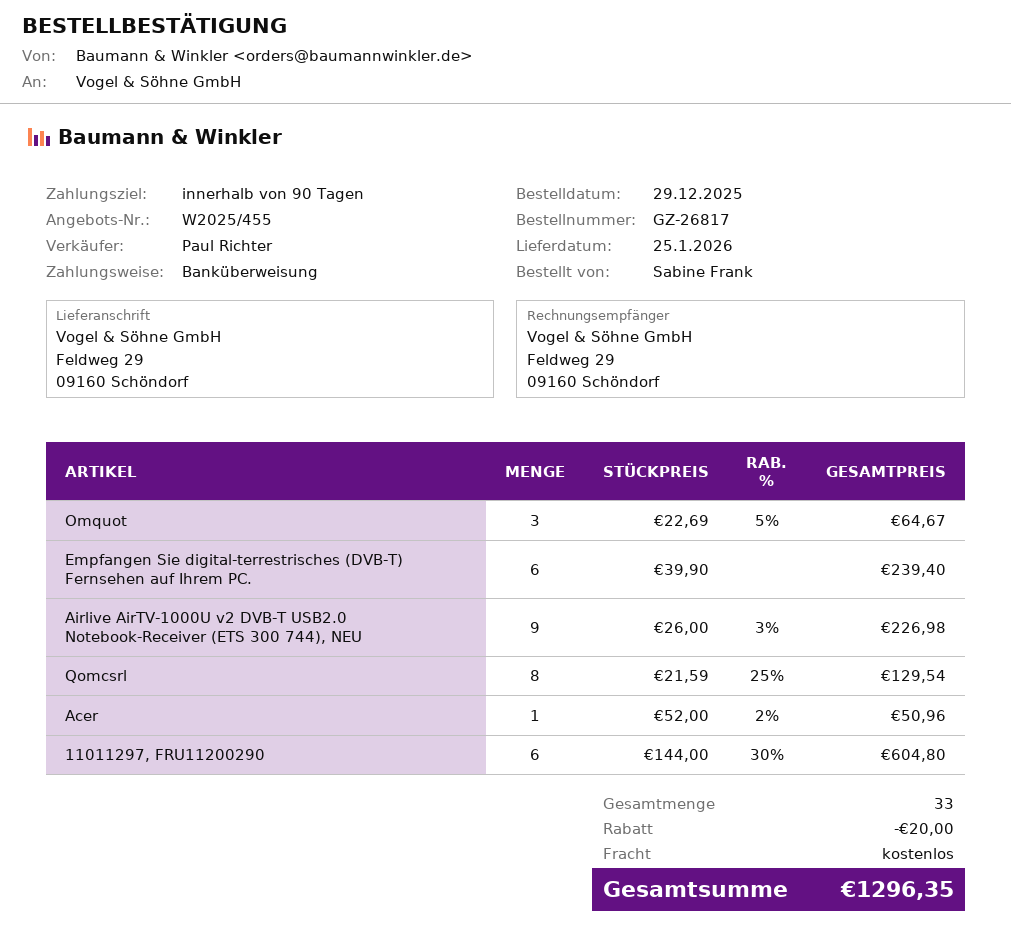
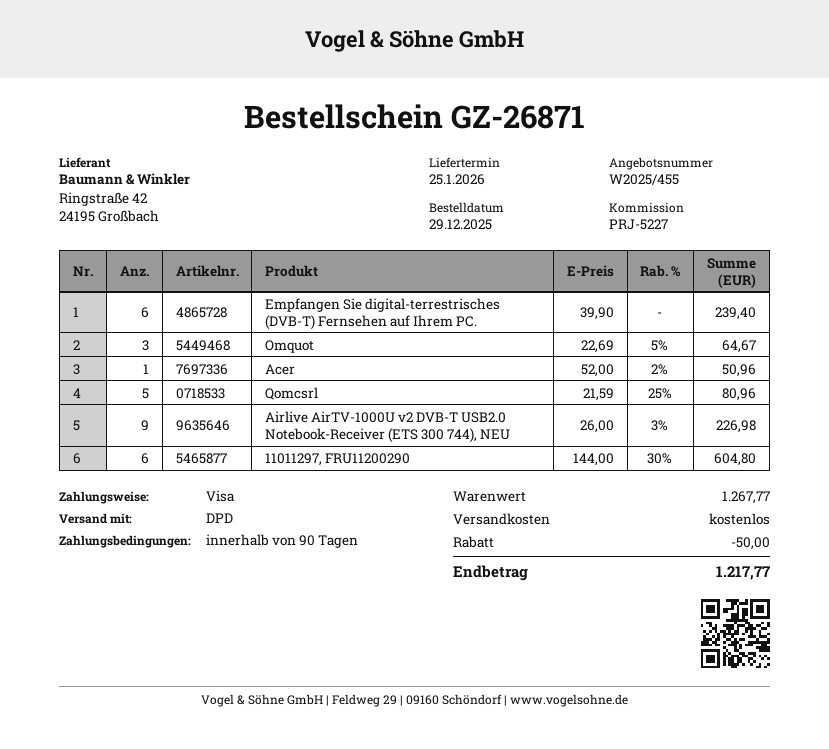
order number: GZ-26817 -> GZ-26871
payment method: bank transfer -> Visa
Qomcsrl: 8 x 21.59 - 25% = 129.54 -> 5 x 21.59 - 25% = 80.96
discount: 20.00 -> 50.00
total: 1296.35 -> 1217.77

